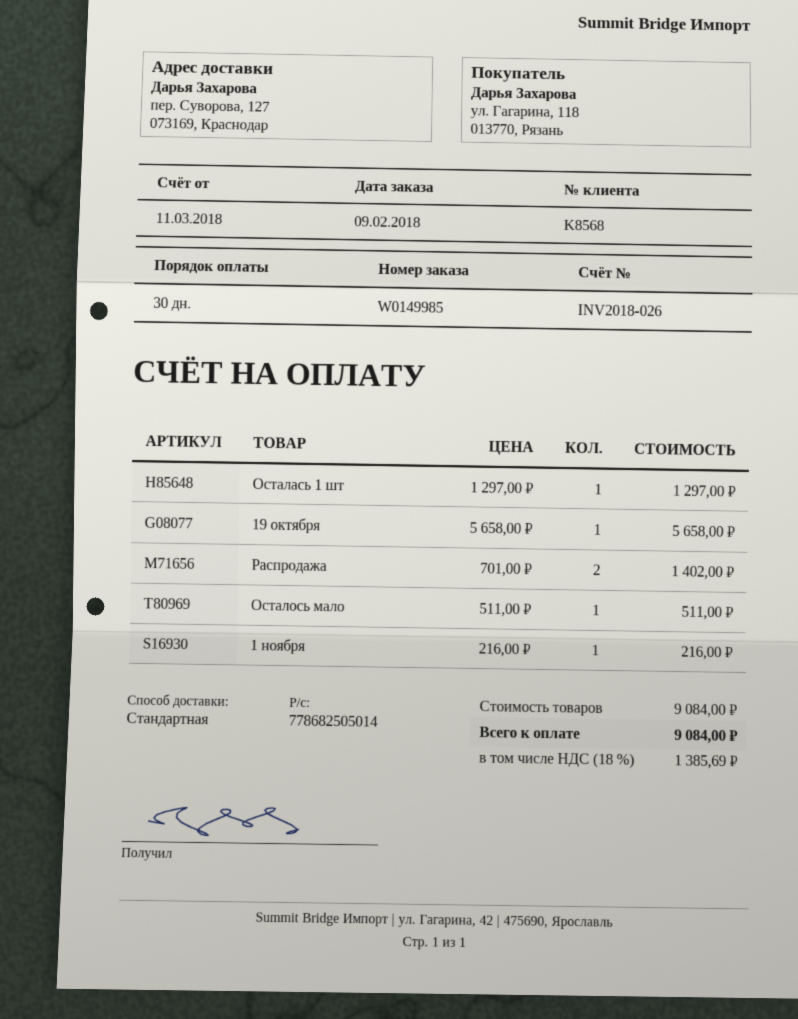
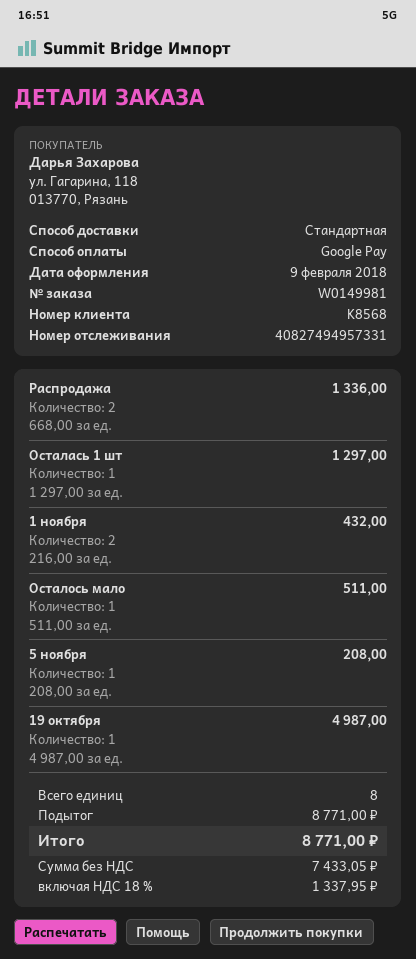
order number: W0149985 -> W0149981
19 октября: 1 x 5658.00 = 5658.00 -> 1 x 4987.00 = 4987.00
Распродажа: 2 x 701.00 = 1402.00 -> 2 x 668.00 = 1336.00
1 ноября: 1 x 216.00 = 216.00 -> 2 x 216.00 = 432.00
5 ноября: none -> 1 x 208.00 = 208.00
subtotal: 9084.00 -> 8771.00
tax: 18% = 1385.69 -> 18% = 1337.95
total: 9084.00 -> 8771.00

